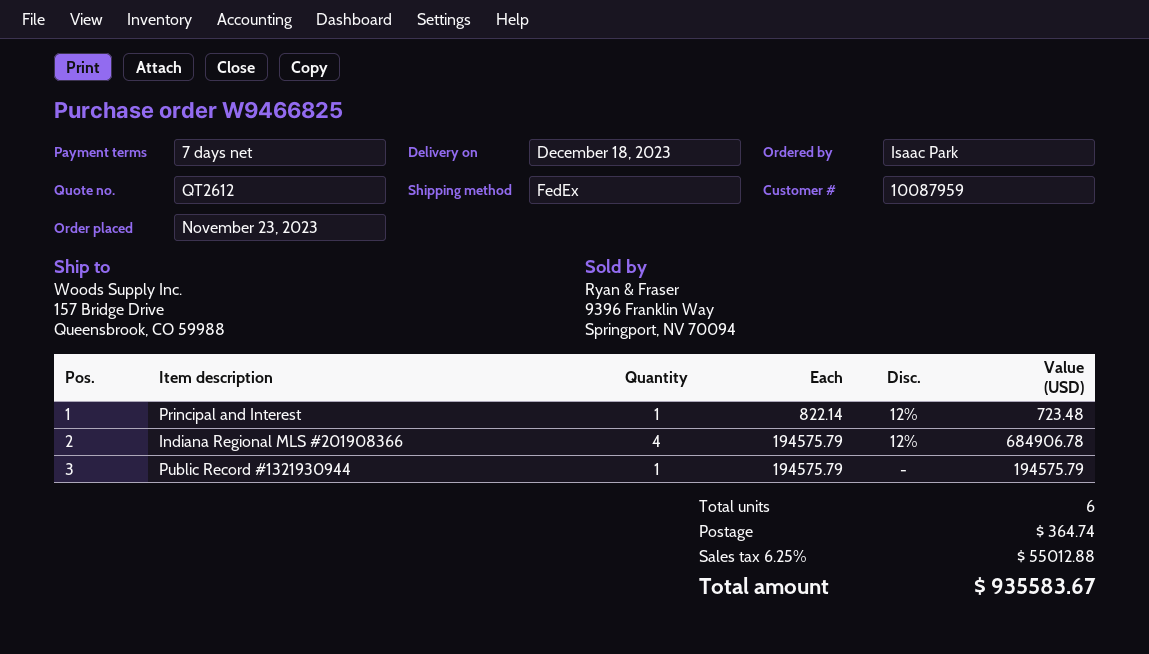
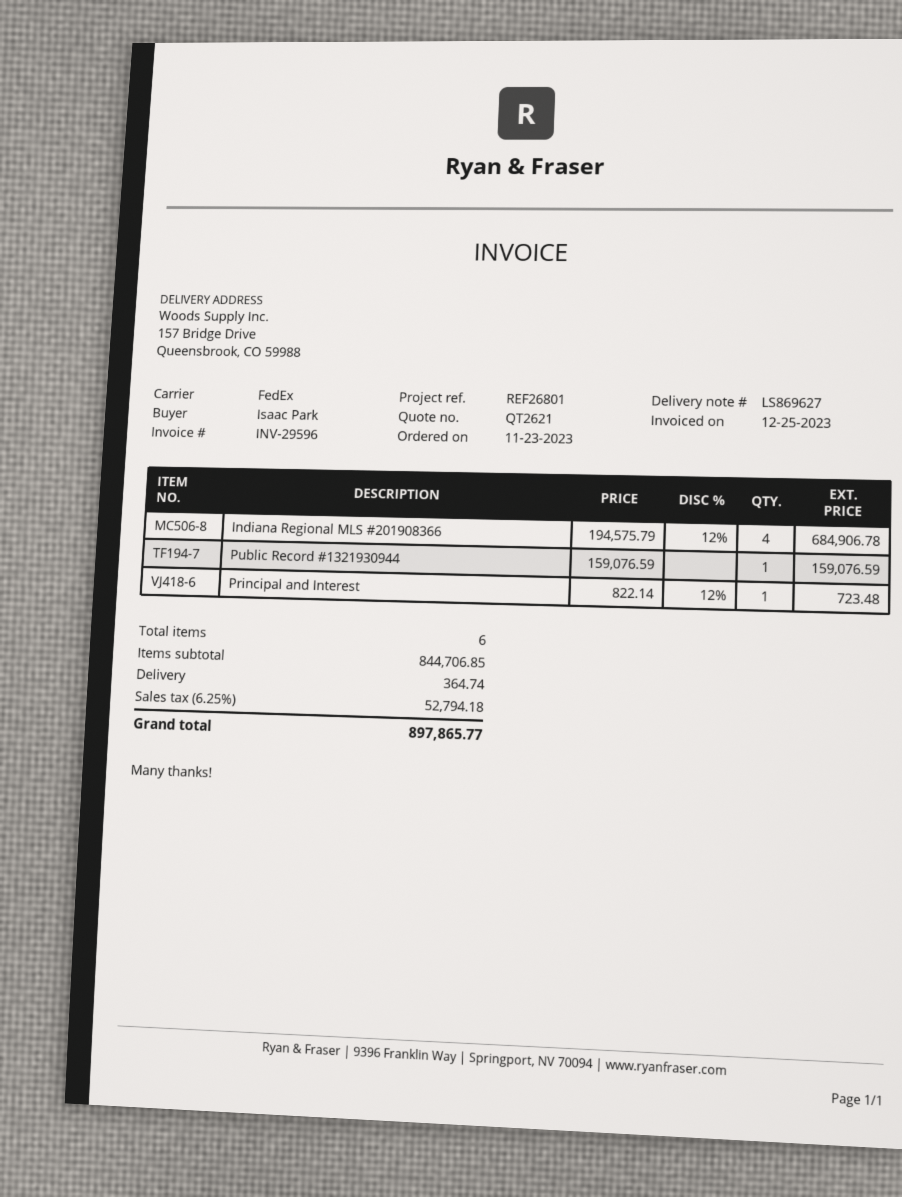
quote number: QT2612 -> QT2621
Public Record #1321930944: 1 x 194575.79 = 194575.79 -> 1 x 159076.59 = 159076.59
tax: 6.25% = 55012.88 -> 6.25% = 52794.18
total: 935583.67 -> 897865.77

